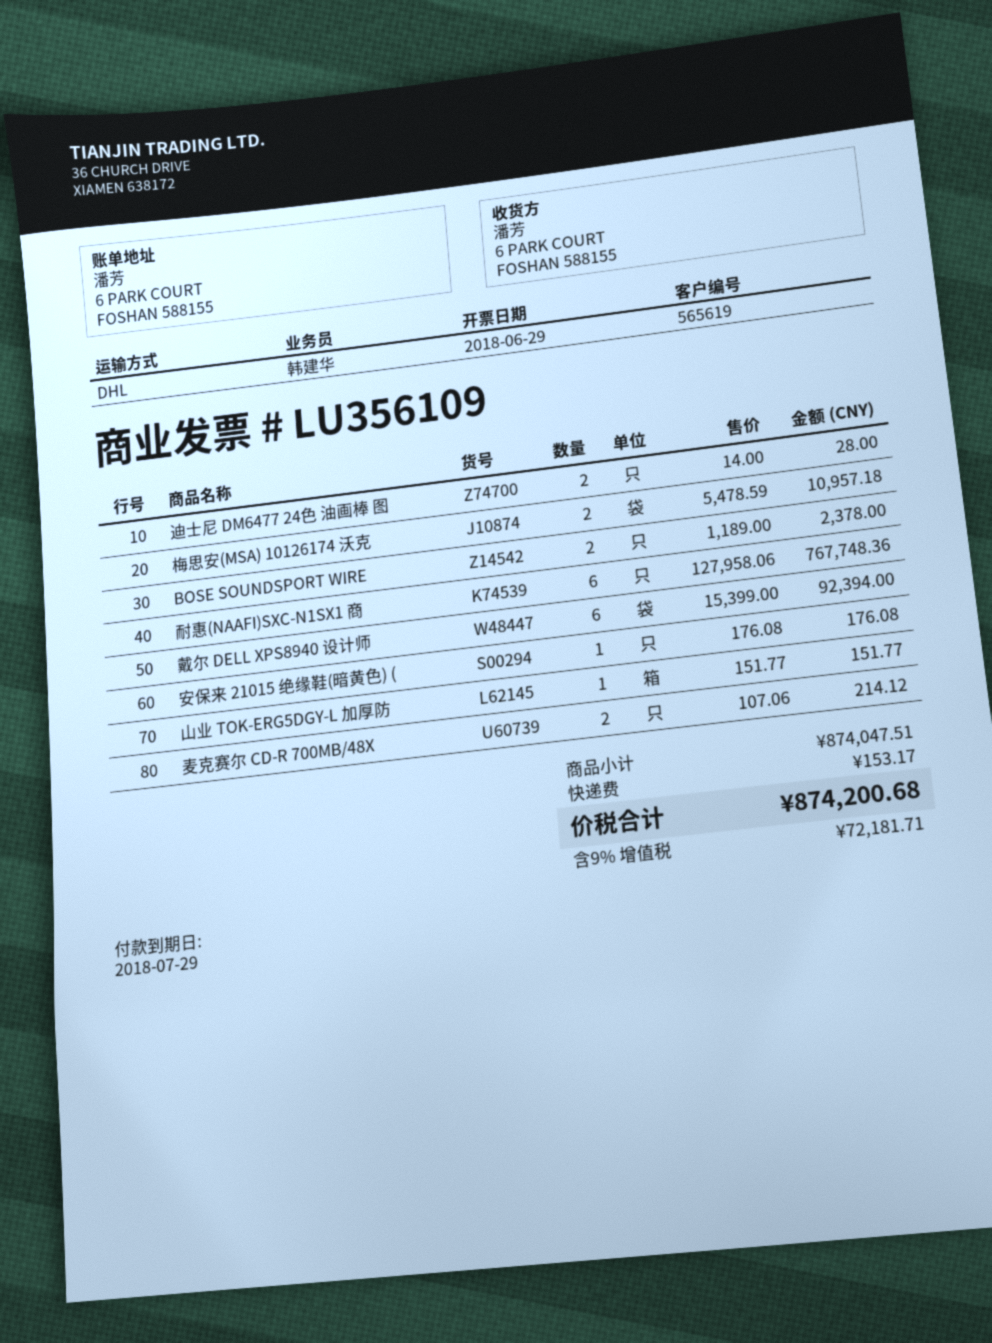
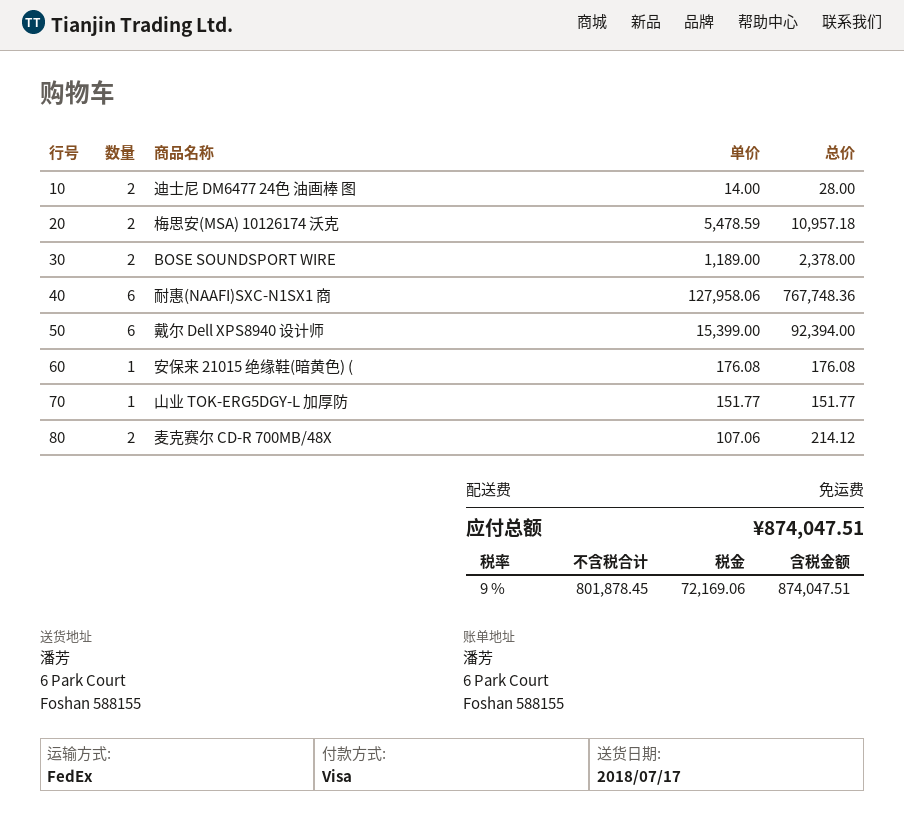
shipping method: DHL -> FedEx
shipping: 153.17 -> 0.00
tax: 9% = 72181.71 -> 9% = 72169.06
total: 874200.68 -> 874047.51

